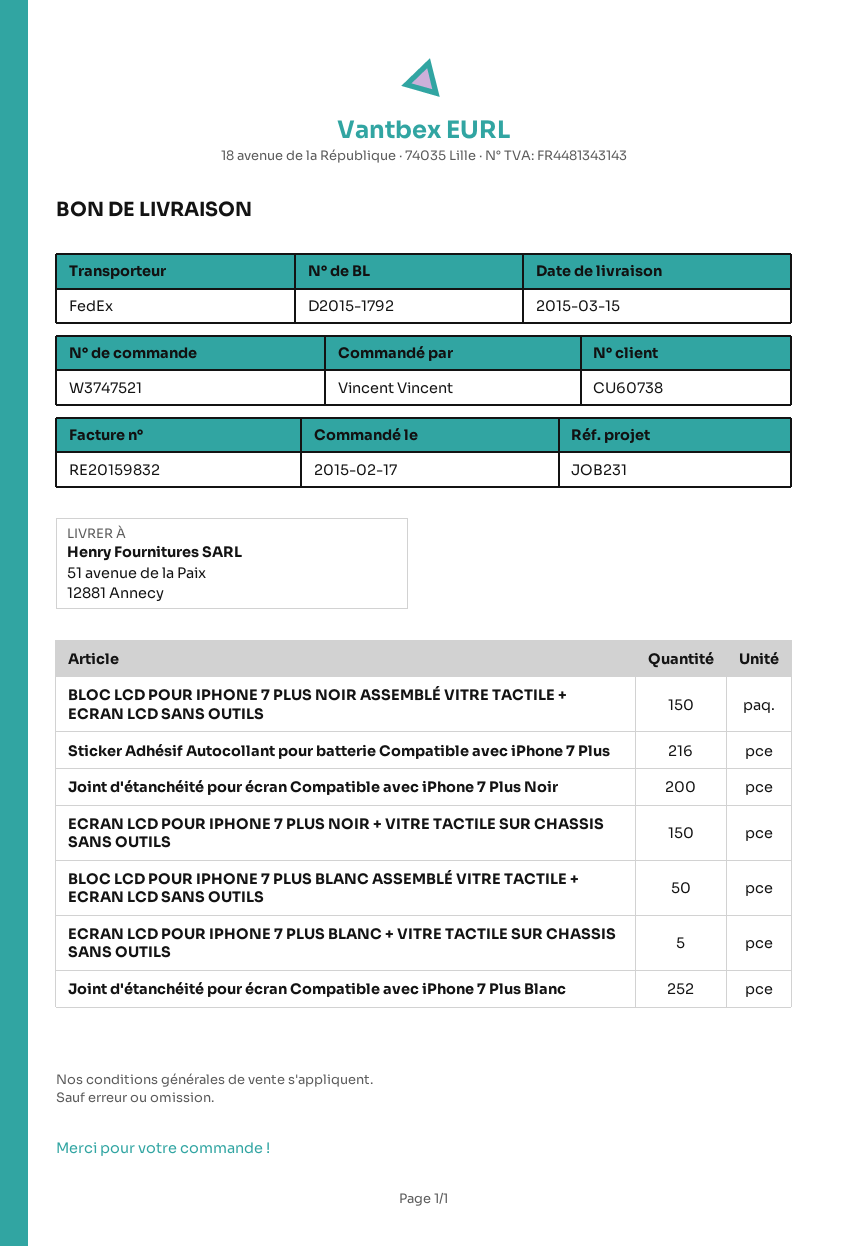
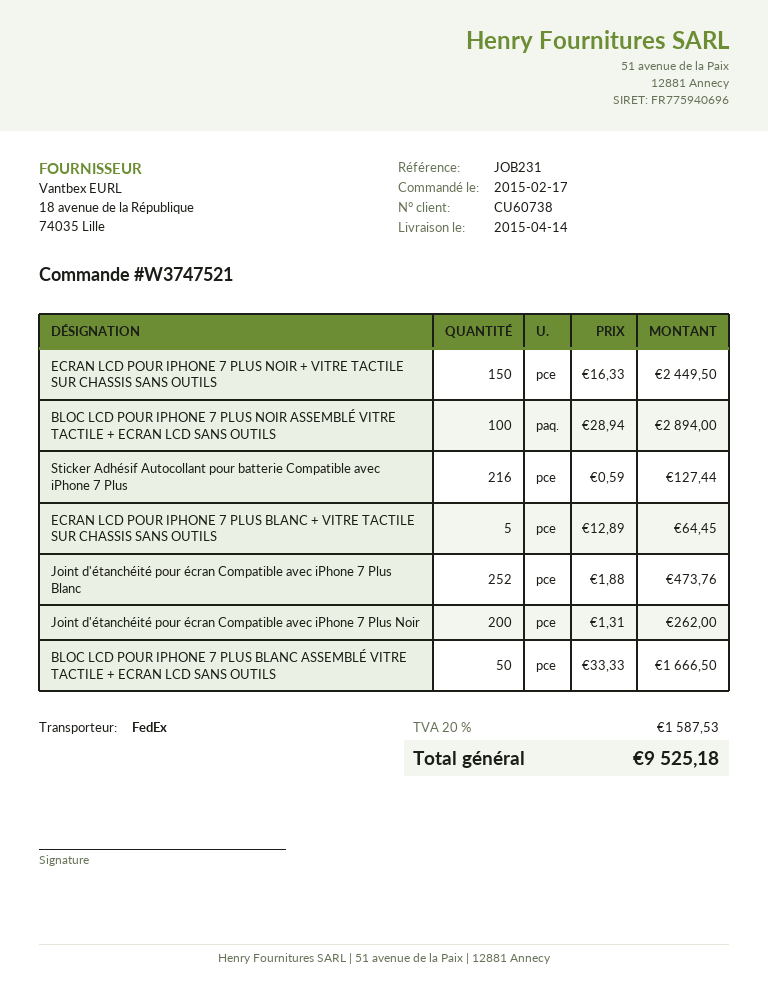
delivery date: 2015-03-15 -> 2015-04-14
BLOC LCD POUR IPHONE 7 PLUS NOIR ASSEMBLÉ VITRE TACTILE + ECRAN LCD SANS OUTILS: 150 -> 100

